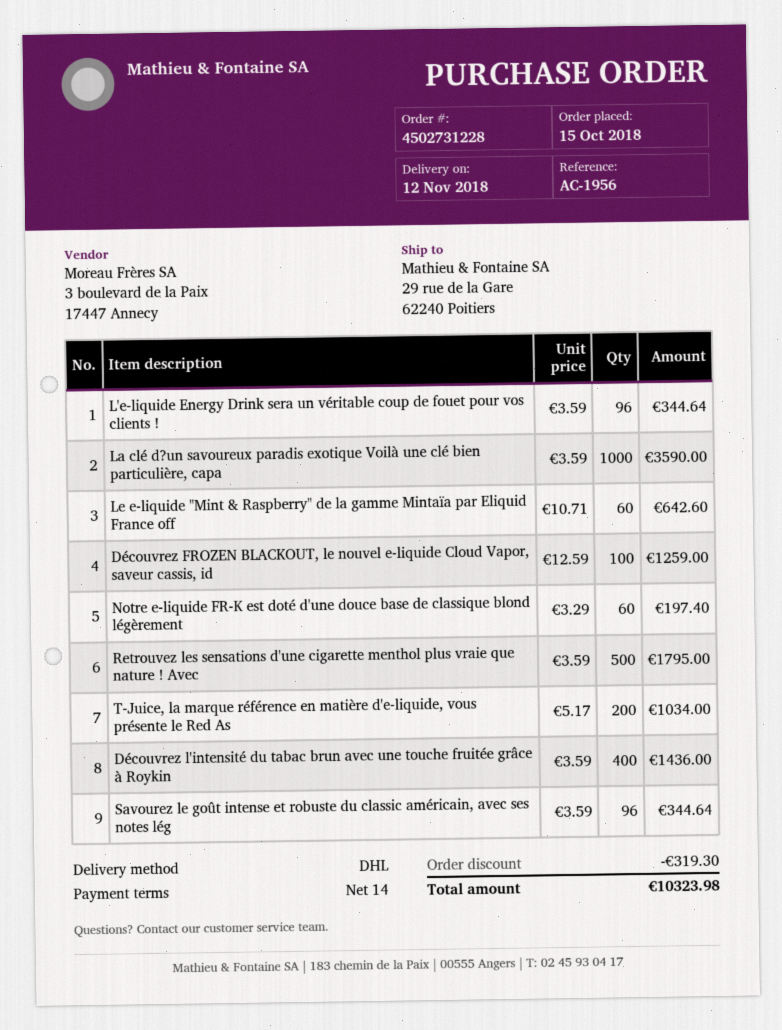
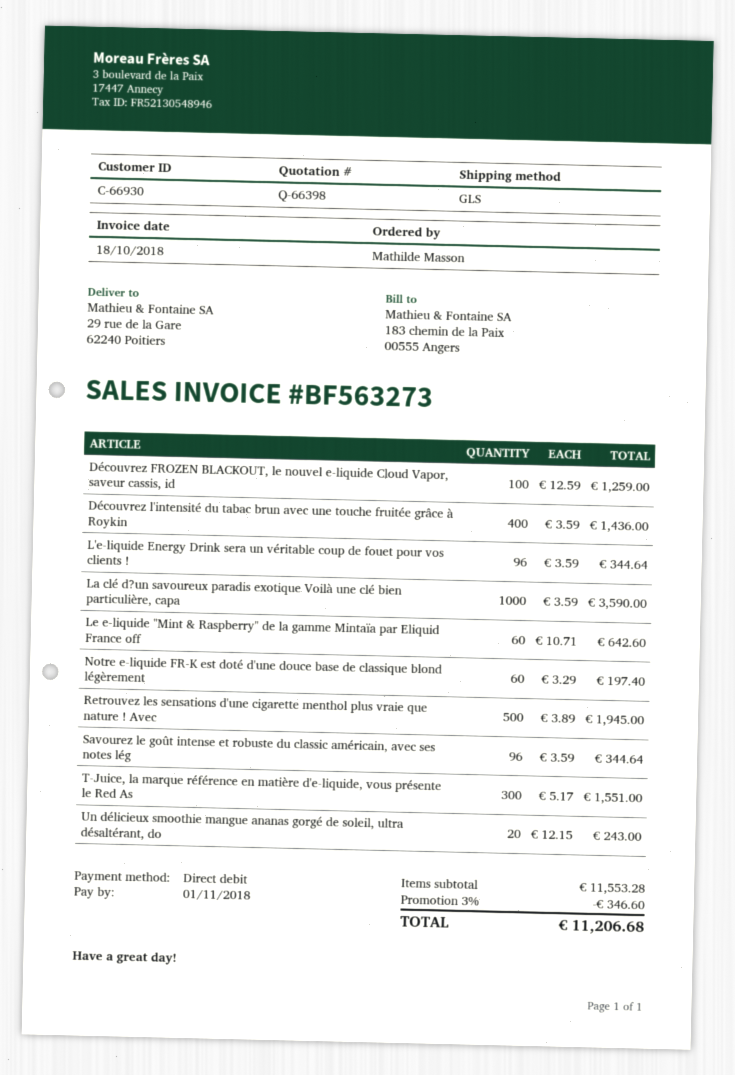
shipping method: DHL -> GLS
Retrouvez les sensations d'une cigarette menthol plus vraie que nature ! Avec: 500 x 3.59 = 1795.00 -> 500 x 3.89 = 1945.00
T-Juice, la marque référence en matière d'e-liquide, vous présente le Red As: 200 x 5.17 = 1034.00 -> 300 x 5.17 = 1551.00
Un délicieux smoothie mangue ananas gorgé de soleil, ultra désaltérant, do: none -> 20 x 12.15 = 243.00
discount: 319.30 -> 346.60
total: 10323.98 -> 11206.68

